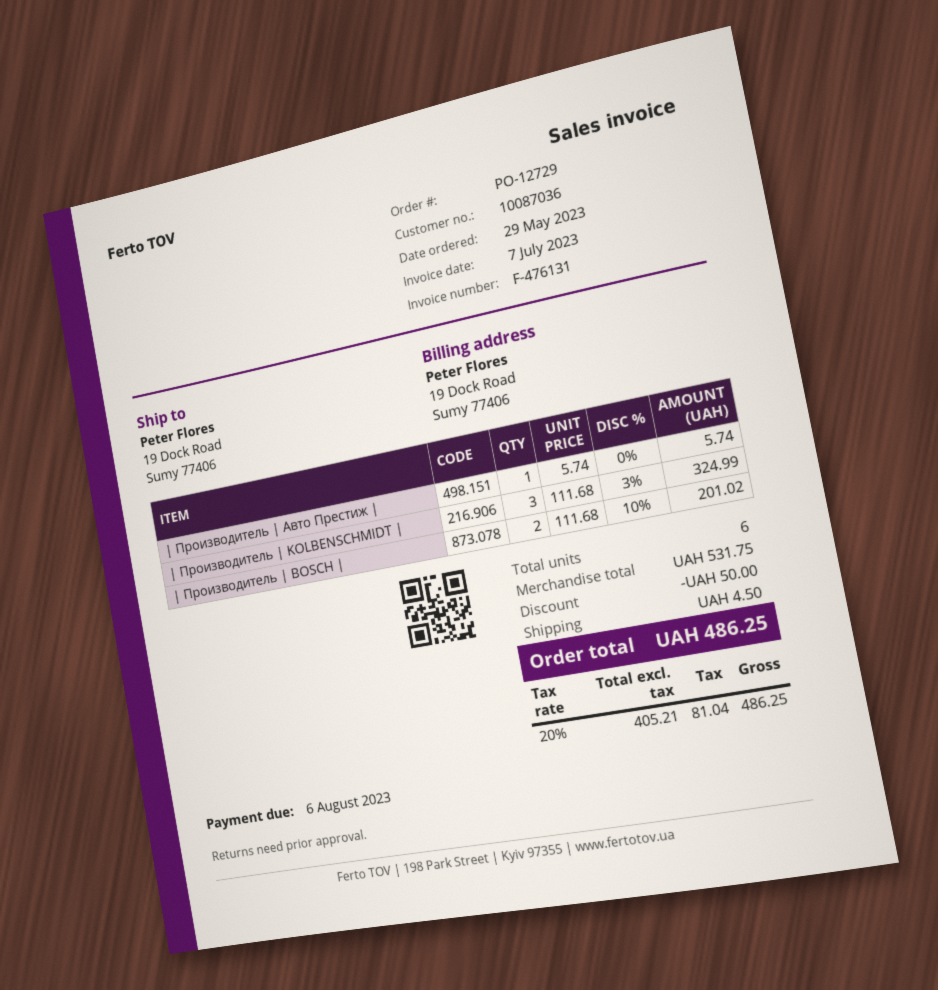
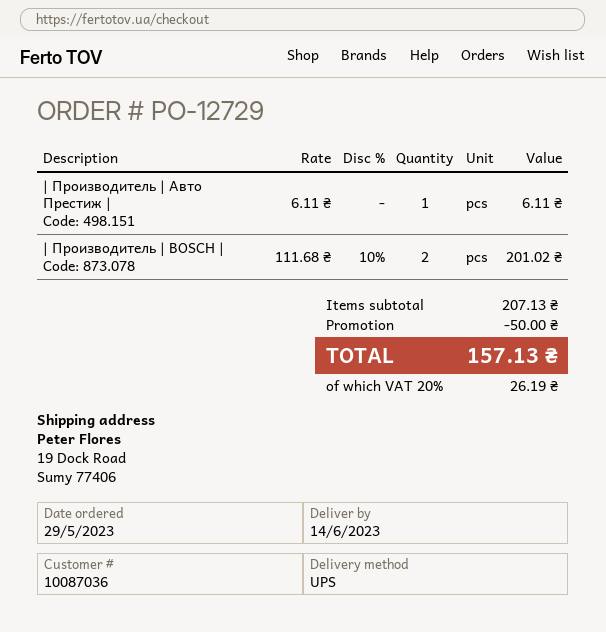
| Производитель | Авто Престиж |: 1 x 5.74 = 5.74 -> 1 x 6.11 = 6.11
| Производитель | KOLBENSCHMIDT |: 3 x 111.68 - 3% = 324.99 -> none
subtotal: 531.75 -> 207.13
shipping: 4.50 -> none
tax: 20% = 81.04 -> 20% = 26.19
total: 486.25 -> 157.13

